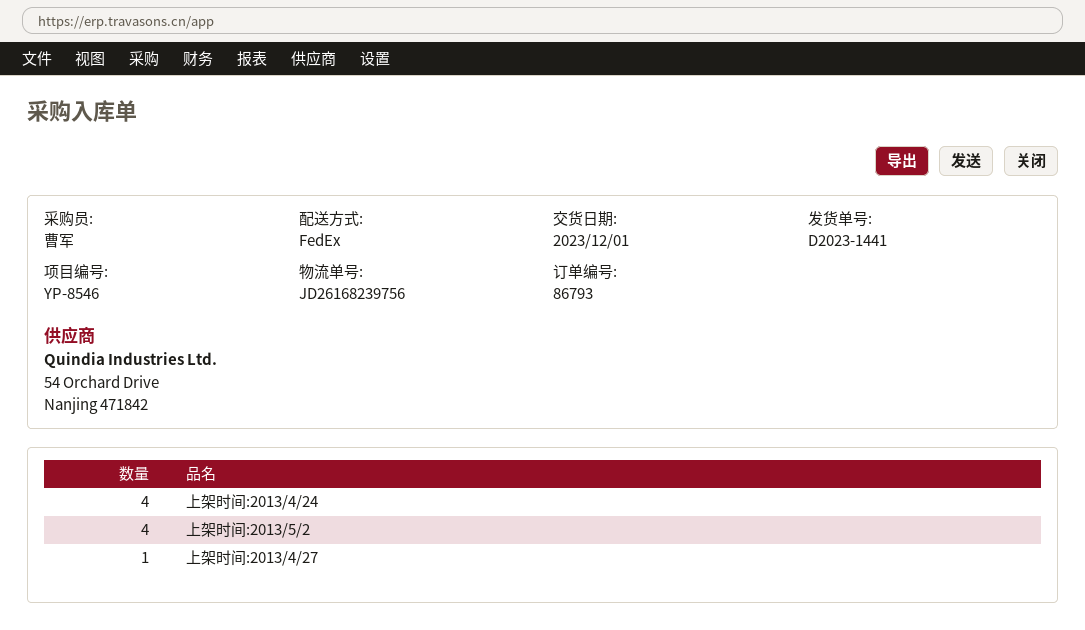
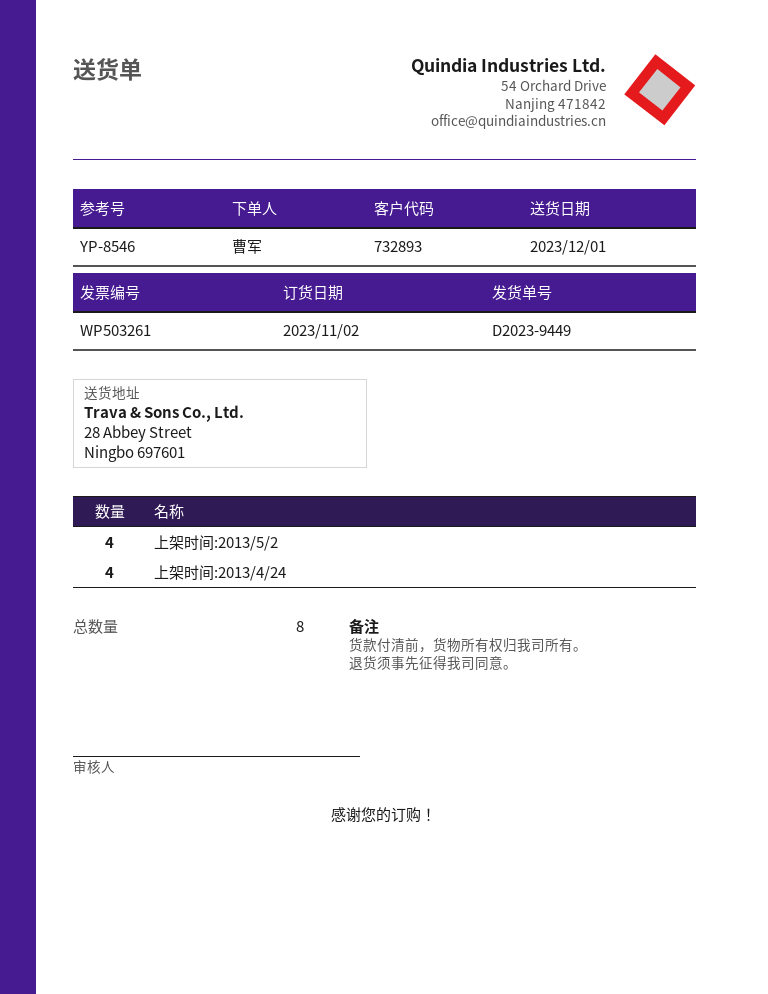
delivery note number: D2023-1441 -> D2023-9449
上架时间:2013/4/27: 1 -> none

